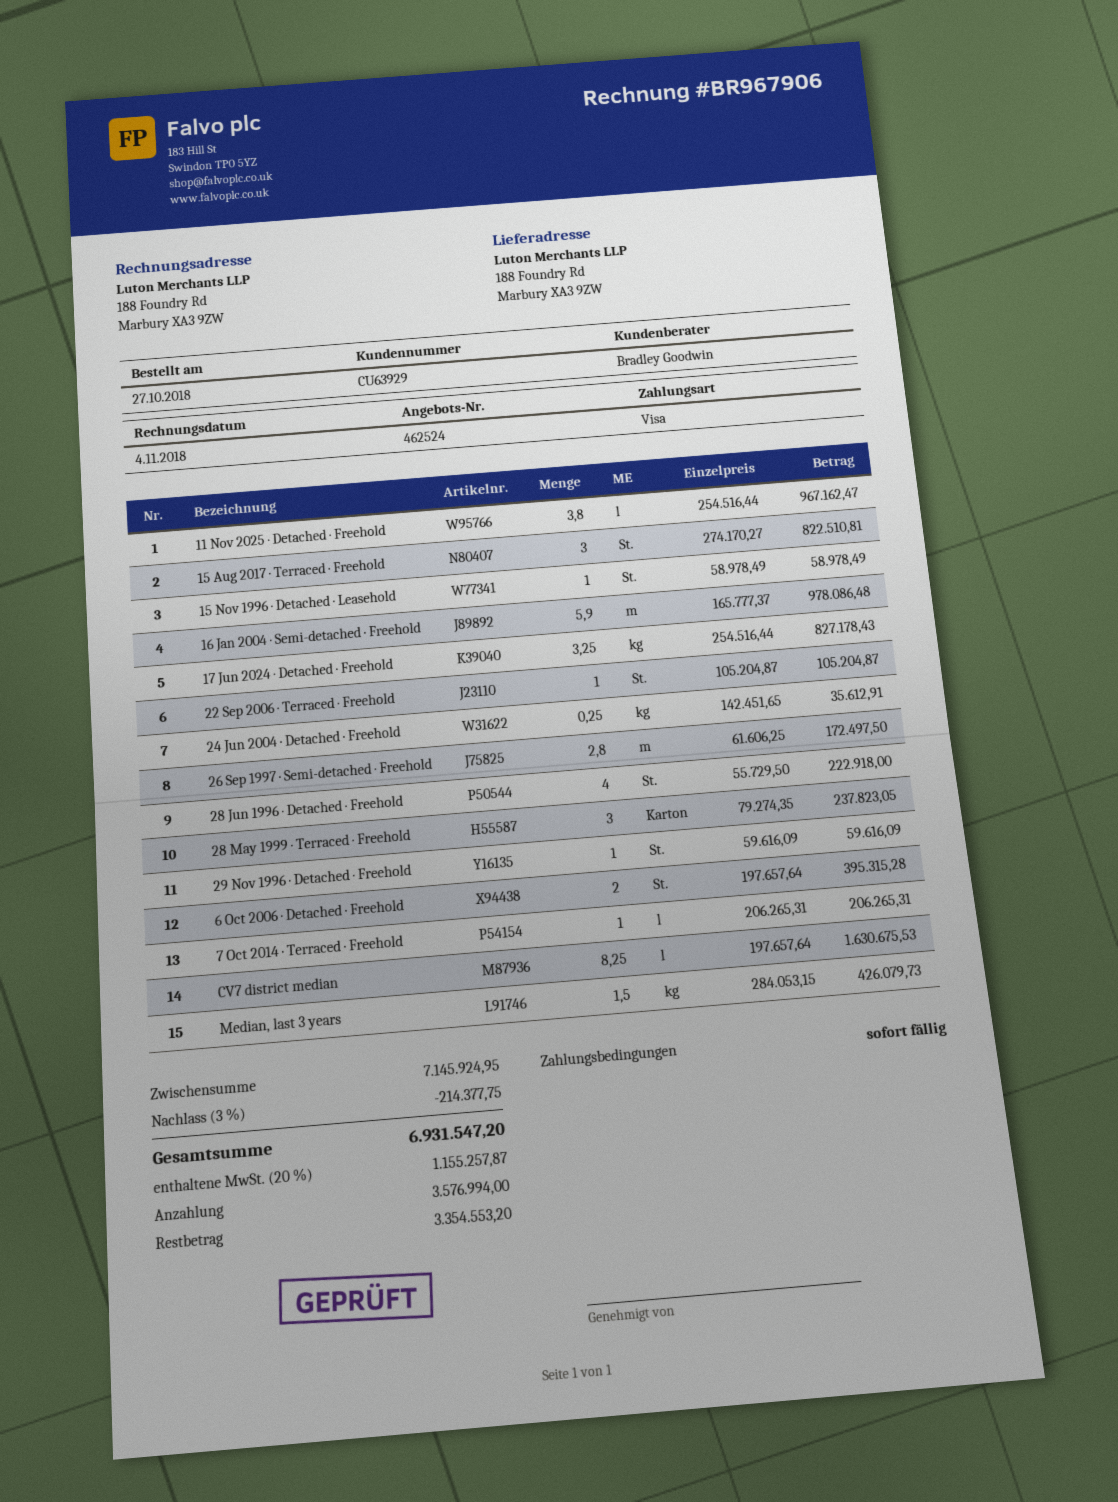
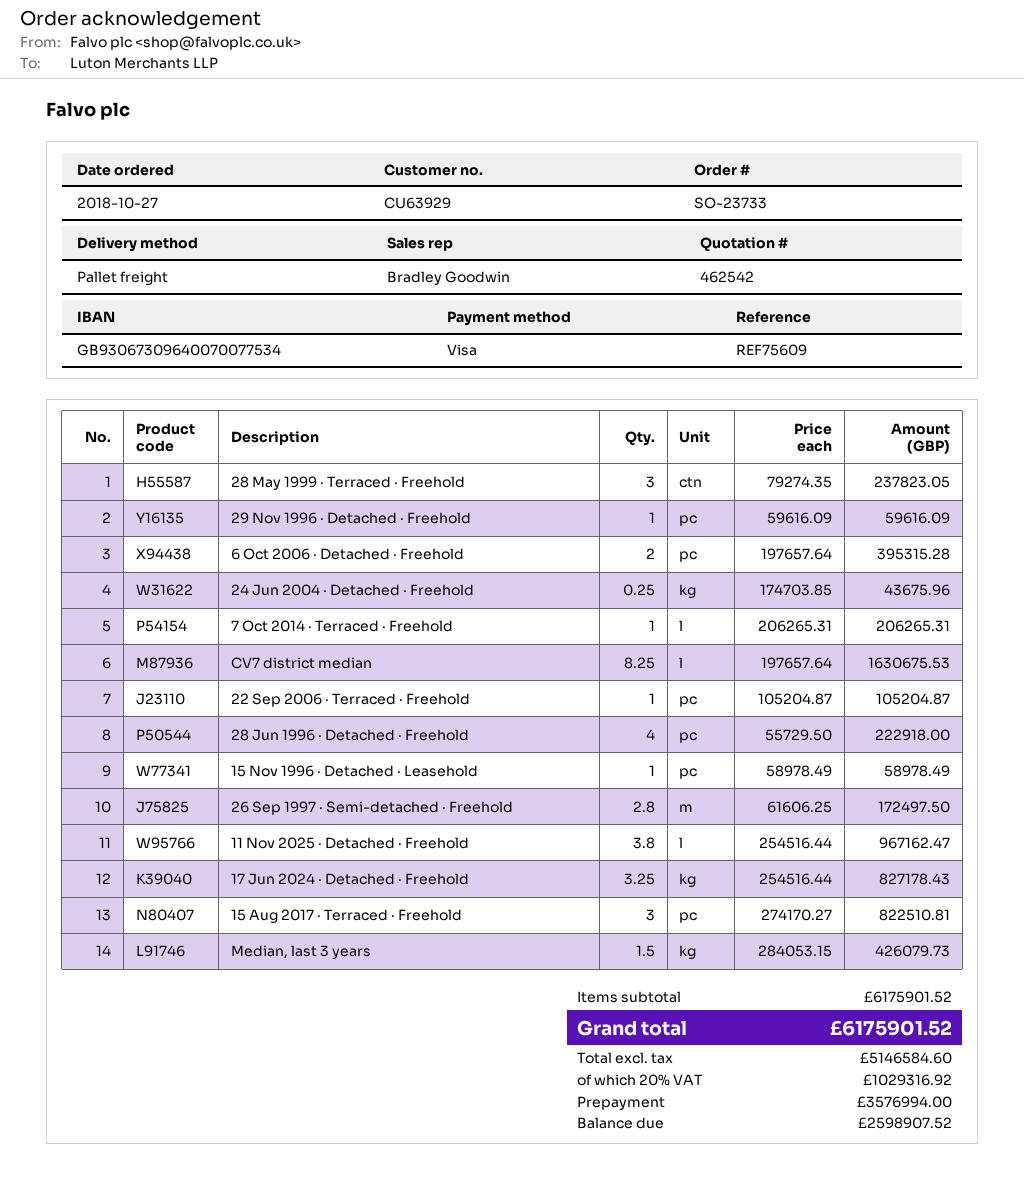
quote number: 462524 -> 462542
16 Jan 2004 · Semi-detached · Freehold: 5.9 x 165777.37 = 978086.48 -> none
24 Jun 2004 · Detached · Freehold: 0.25 x 142451.65 = 35612.91 -> 0.25 x 174703.85 = 43675.96
subtotal: 7145924.95 -> 6175901.52
discount: 3% = 214377.75 -> none
tax: 20% = 1155257.87 -> 20% = 1029316.92
total: 6931547.20 -> 6175901.52
balance: 3354553.20 -> 2598907.52

